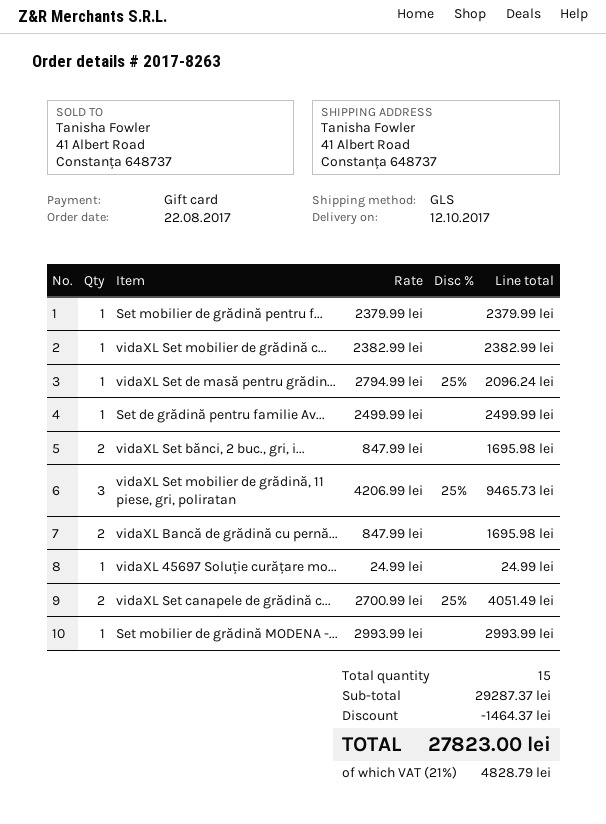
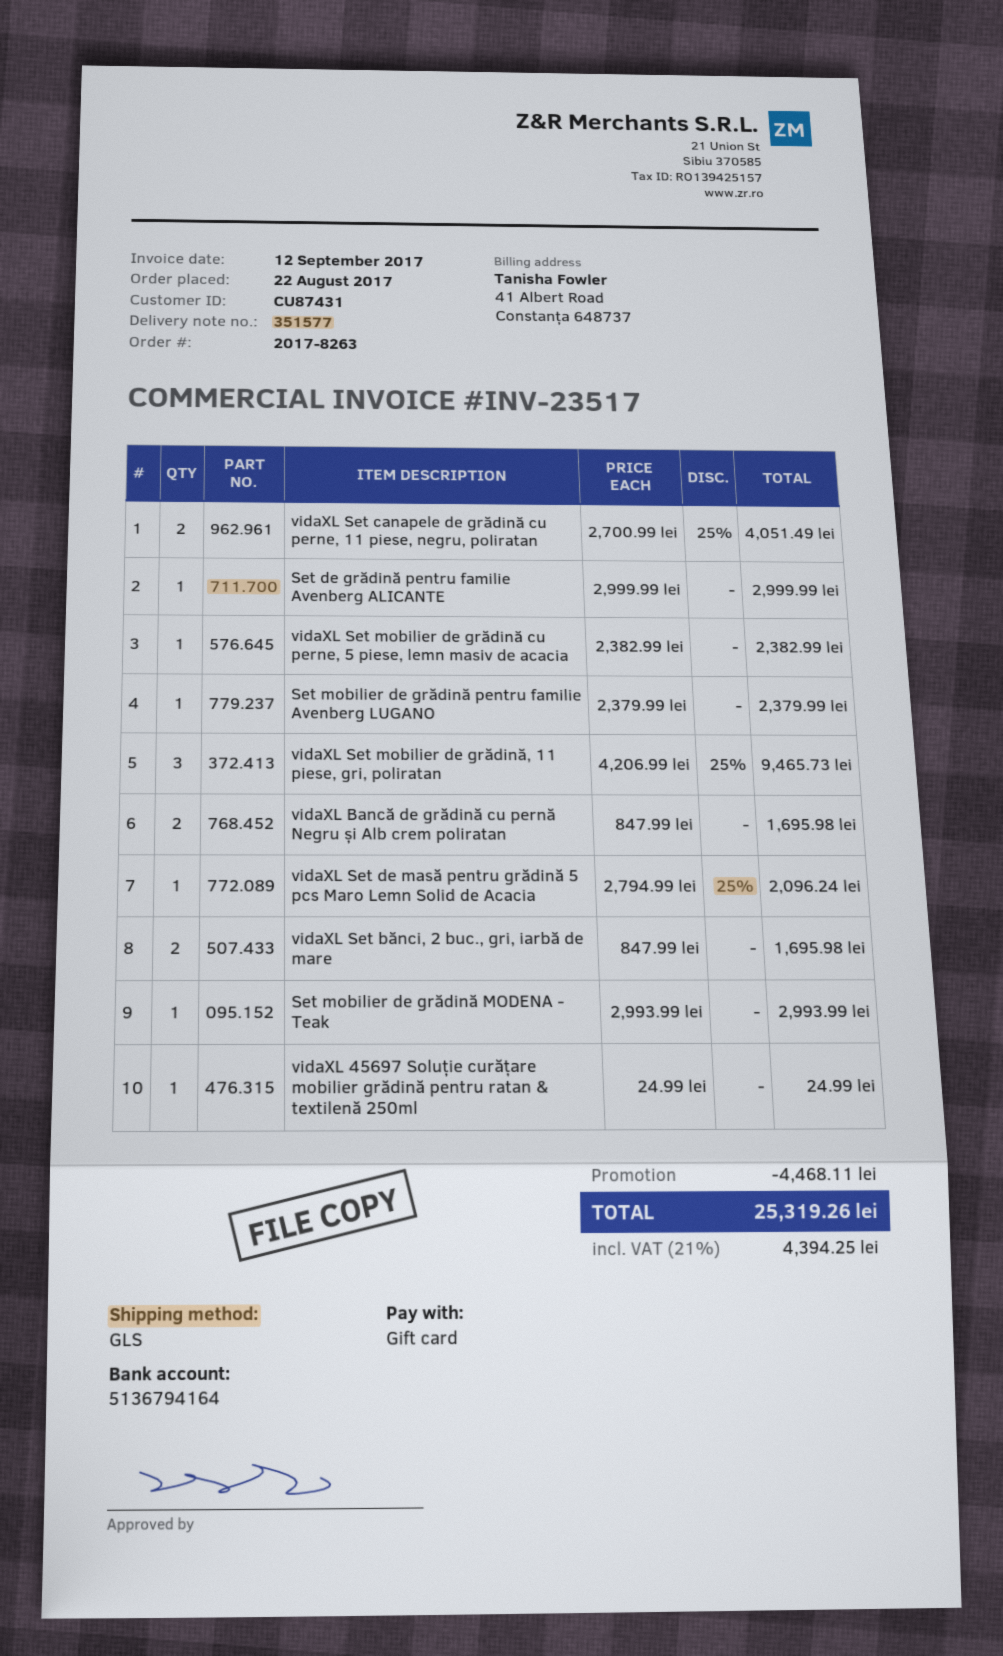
Set de grădină pentru familie Av...: 1 x 2499.99 = 2499.99 -> 1 x 2999.99 = 2999.99
discount: 1464.37 -> 4468.11
tax: 21% = 4828.79 -> 21% = 4394.25
total: 27823.00 -> 25319.26

